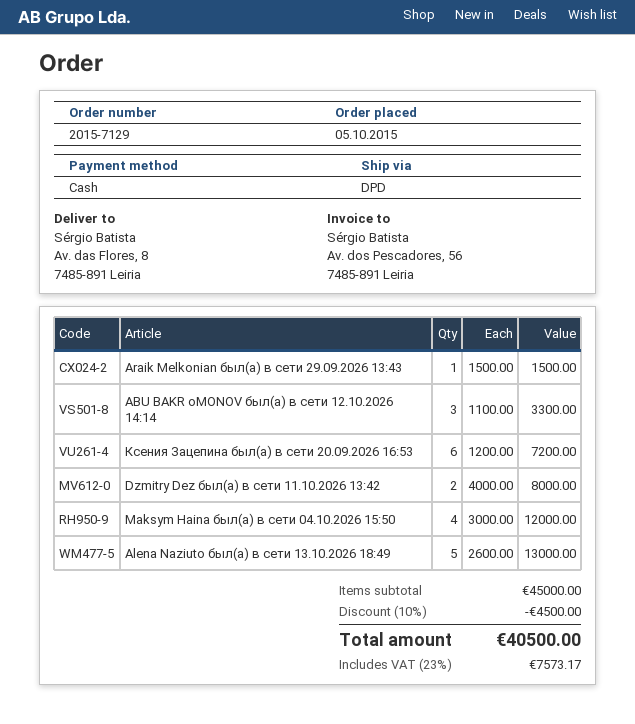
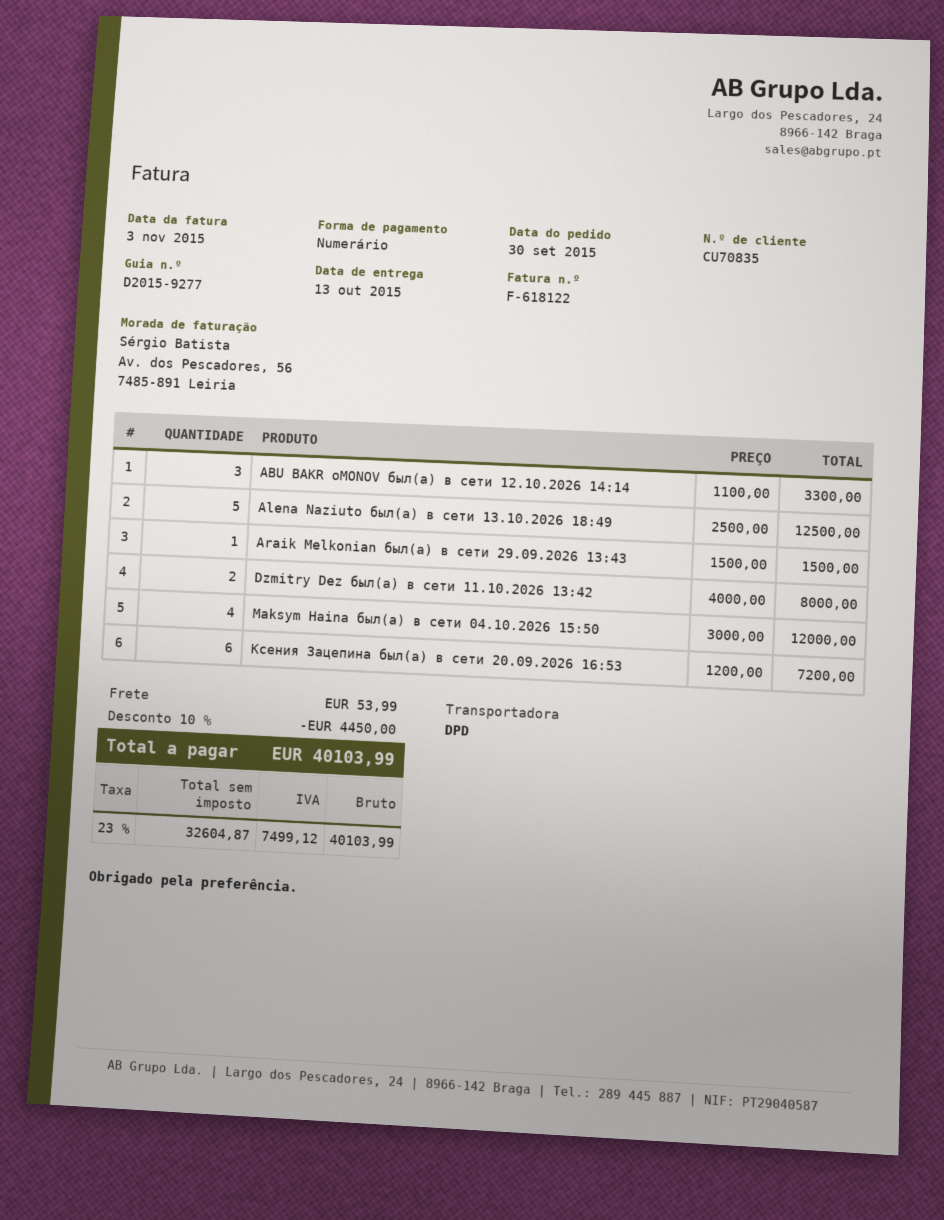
order date: 2015-10-05 -> 2015-09-30
Alena Naziuto был(а) в сети 13.10.2026 18:49: 5 x 2600.00 = 13000.00 -> 5 x 2500.00 = 12500.00
discount: 10% = 4500.00 -> 10% = 4450.00
shipping: none -> 53.99
tax: 23% = 7573.17 -> 23% = 7499.12
total: 40500.00 -> 40103.99

